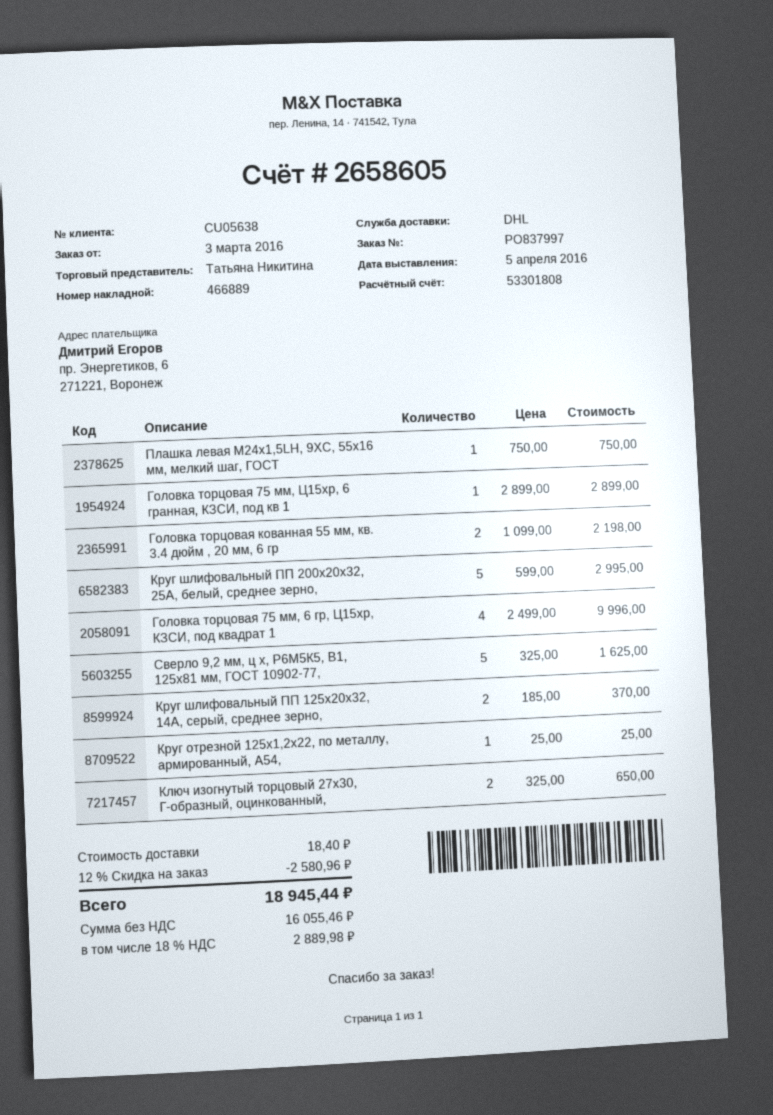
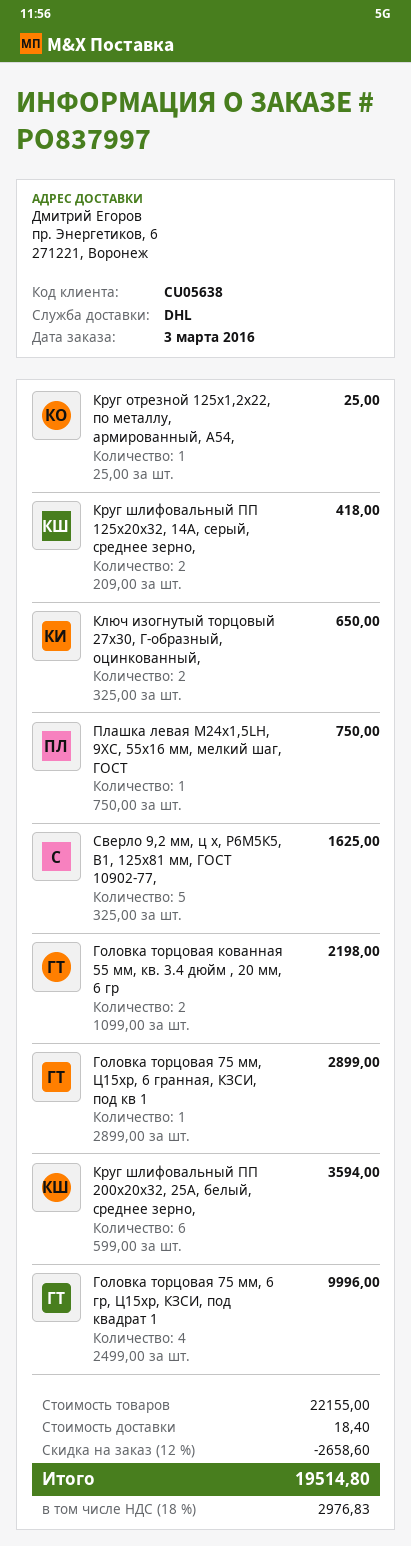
Круг шлифовальный ПП 200х20х32, 25А, белый, среднее зерно,: 5 x 599.00 = 2995.00 -> 6 x 599.00 = 3594.00
Круг шлифовальный ПП 125х20х32, 14А, серый, среднее зерно,: 2 x 185.00 = 370.00 -> 2 x 209.00 = 418.00
discount: 12% = 2580.96 -> 12% = 2658.60
tax: 18% = 2889.98 -> 18% = 2976.83
total: 18945.44 -> 19514.80

